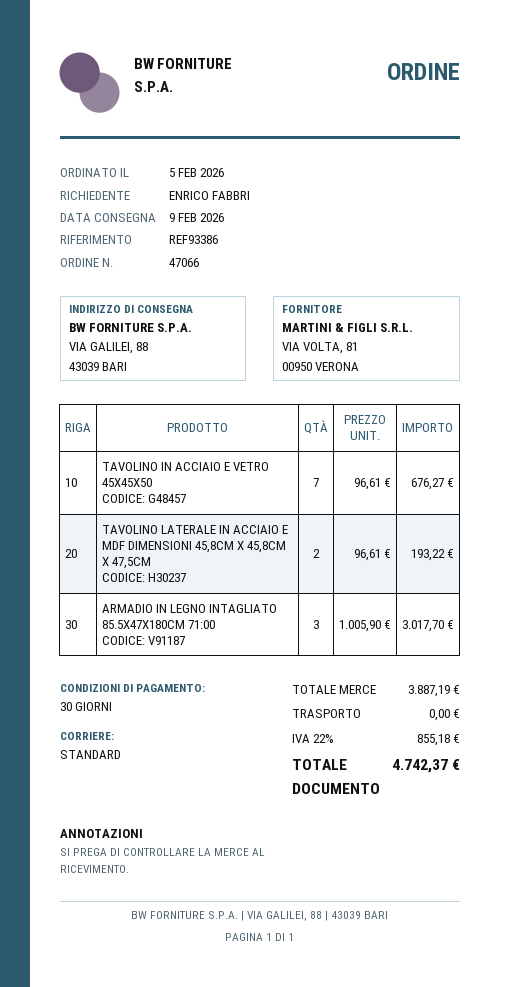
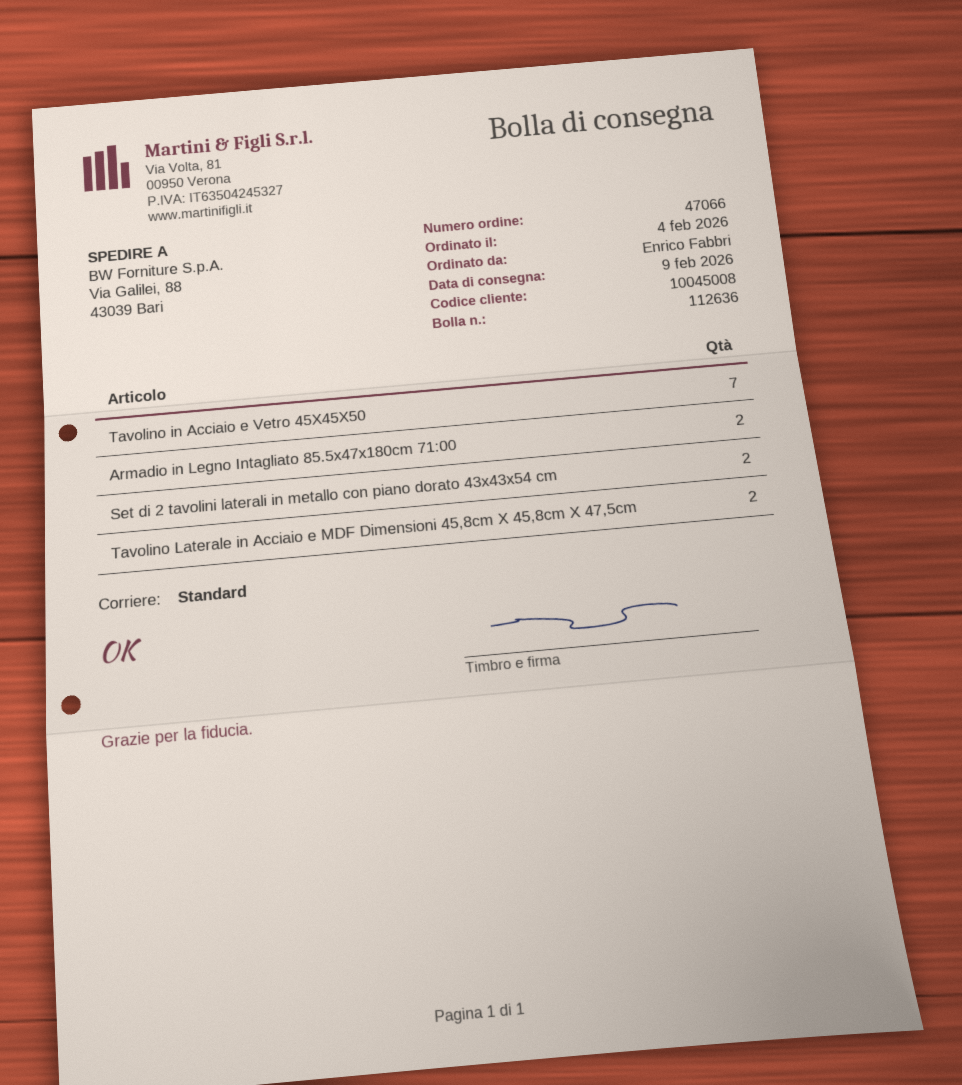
order date: 2026-02-05 -> 2026-02-04
ARMADIO IN LEGNO INTAGLIATO 85.5X47X180CM 71:00: 3 -> 2
Set di 2 tavolini laterali in metallo con piano dorato 43x43x54 cm: none -> 2

